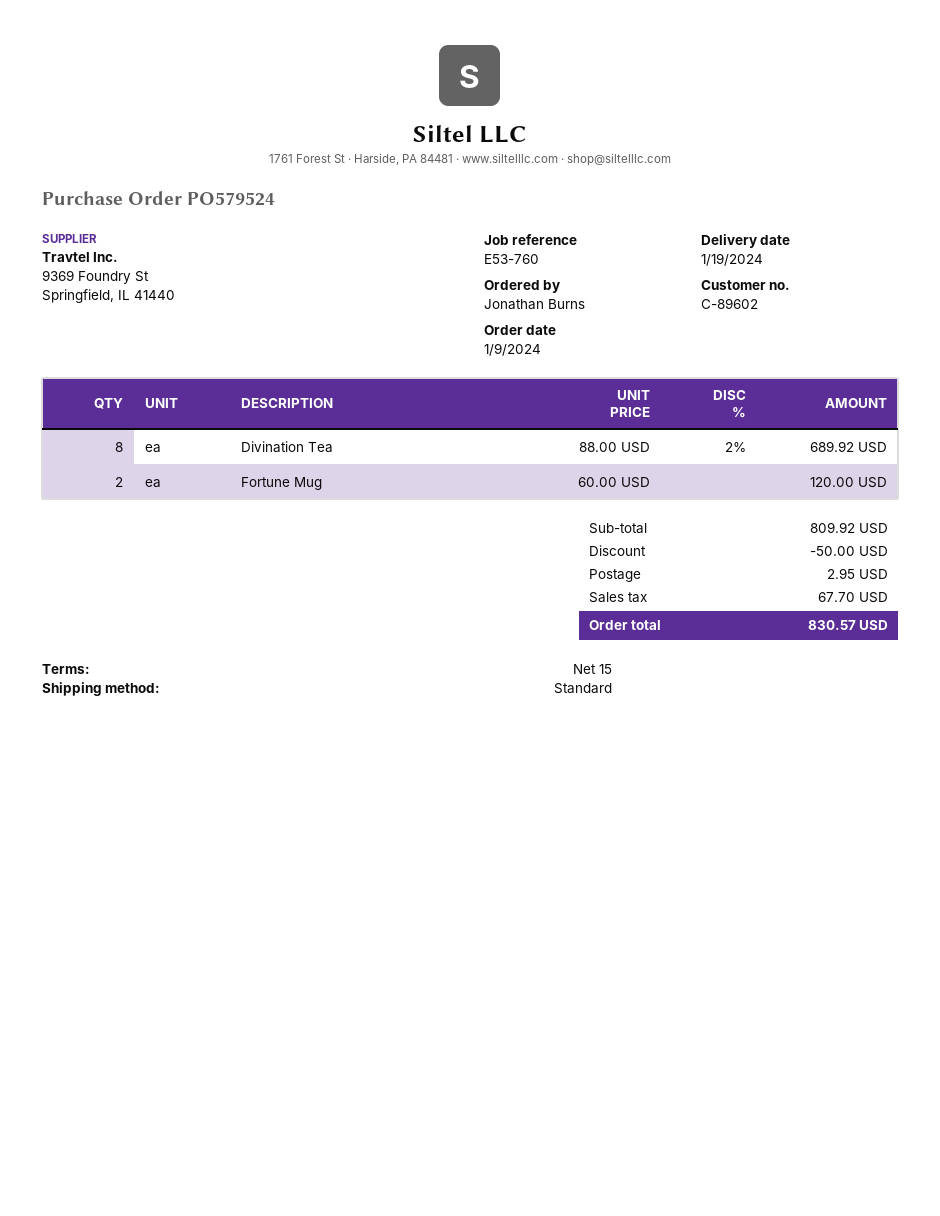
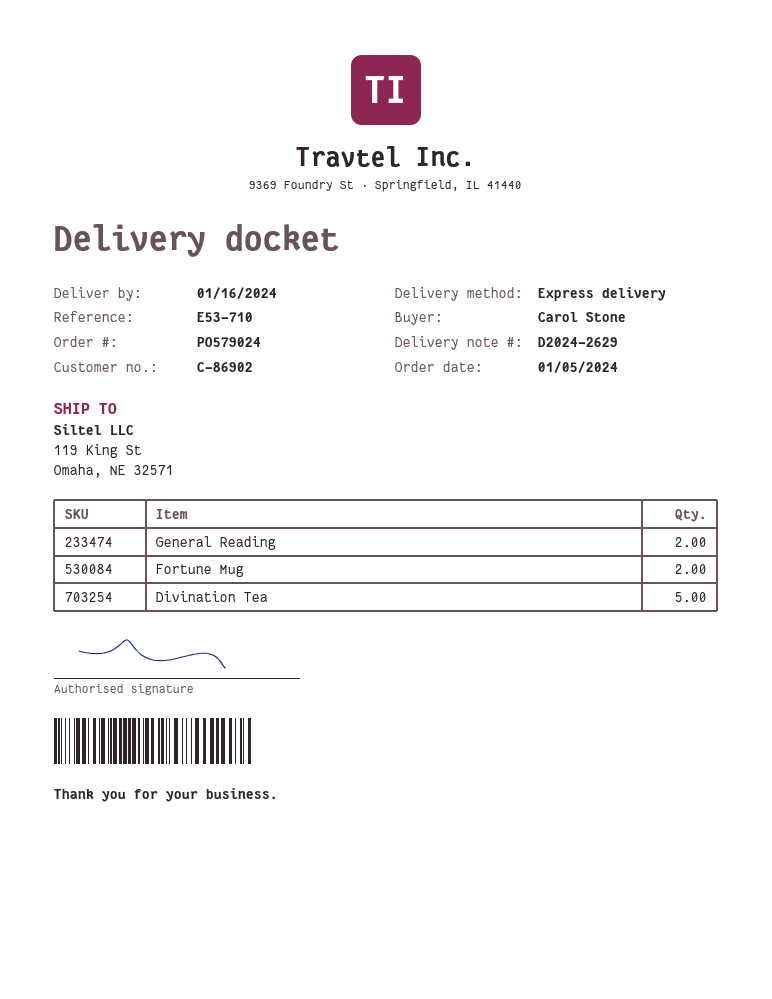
order number: PO579524 -> PO579024
order date: 2024-01-09 -> 2024-01-05
delivery date: 2024-01-19 -> 2024-01-16
customer number: C-89602 -> C-86902
reference: E53-760 -> E53-710
ordered by: Jonathan Burns -> Carol Stone
shipping method: standard -> express
Divination Tea: 8 -> 5
General Reading: none -> 2

